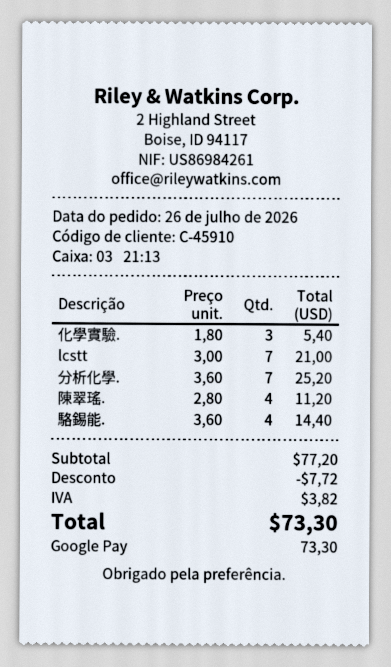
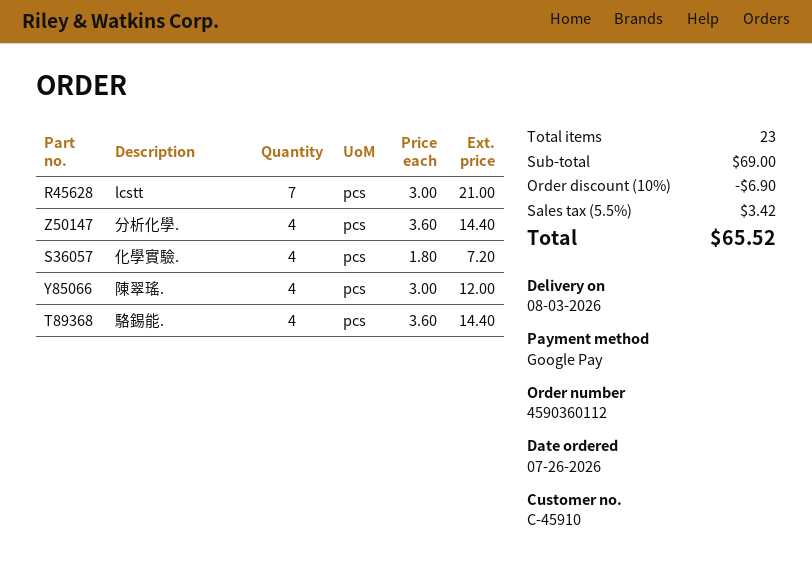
化學實驗.: 3 x 1.80 = 5.40 -> 4 x 1.80 = 7.20
分析化學.: 7 x 3.60 = 25.20 -> 4 x 3.60 = 14.40
陳翠瑤.: 4 x 2.80 = 11.20 -> 4 x 3.00 = 12.00
subtotal: 77.20 -> 69.00
discount: 7.72 -> 6.90
tax: 3.82 -> 3.42
total: 73.30 -> 65.52

